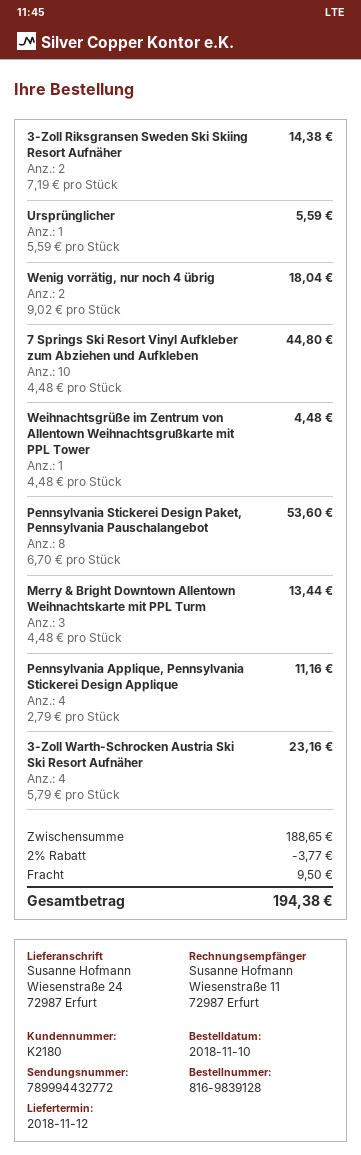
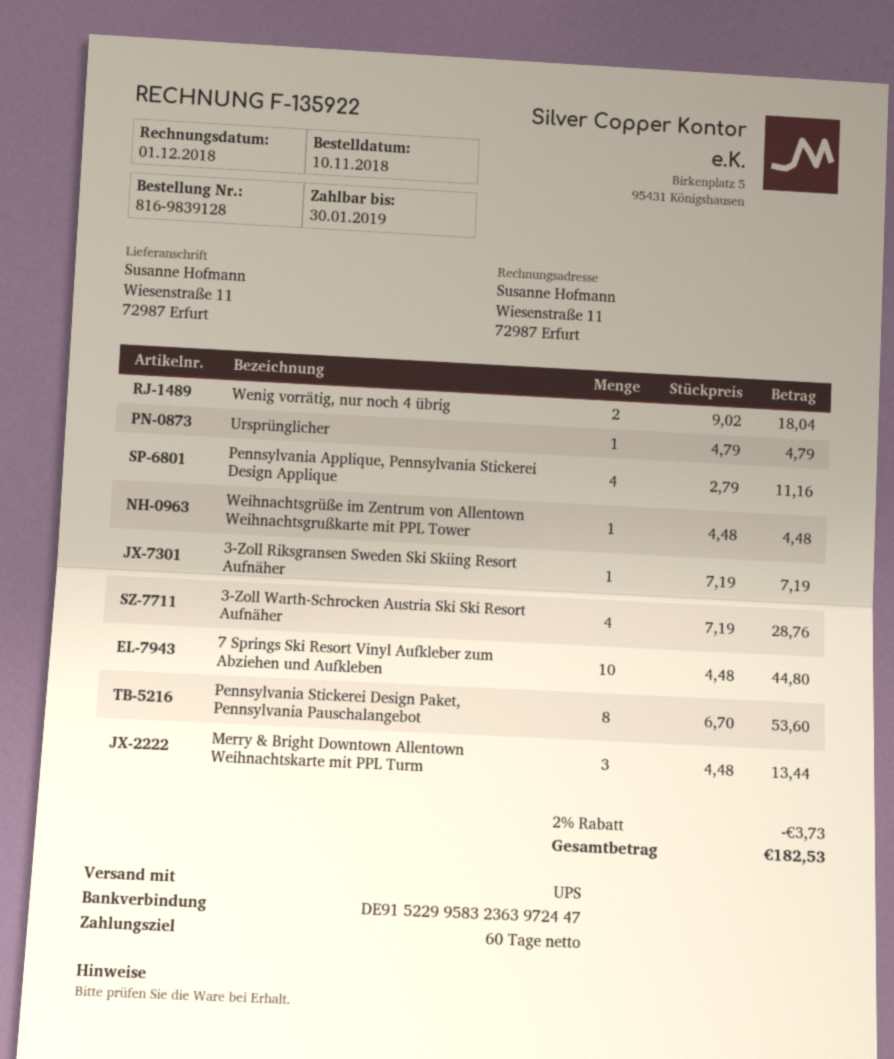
ship to: Wiesenstraße 24, 72987 Erfurt -> Wiesenstraße 11, 72987 Erfurt
3-Zoll Riksgransen Sweden Ski Skiing Resort Aufnäher: 2 x 7.19 = 14.38 -> 1 x 7.19 = 7.19
Ursprünglicher: 1 x 5.59 = 5.59 -> 1 x 4.79 = 4.79
3-Zoll Warth-Schrocken Austria Ski Ski Resort Aufnäher: 4 x 5.79 = 23.16 -> 4 x 7.19 = 28.76
discount: 2% = 3.77 -> 2% = 3.73
shipping: 9.50 -> none
total: 194.38 -> 182.53

